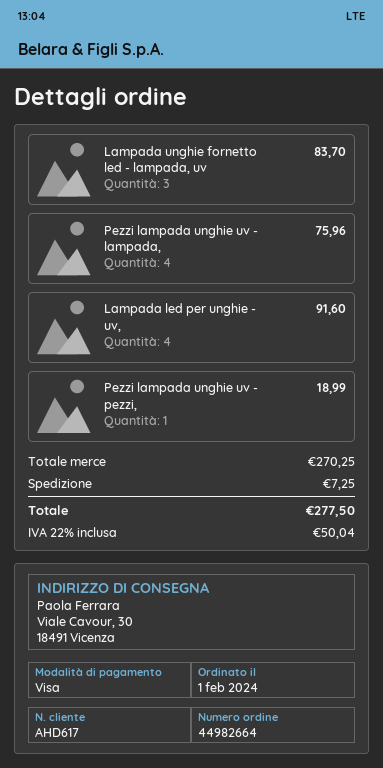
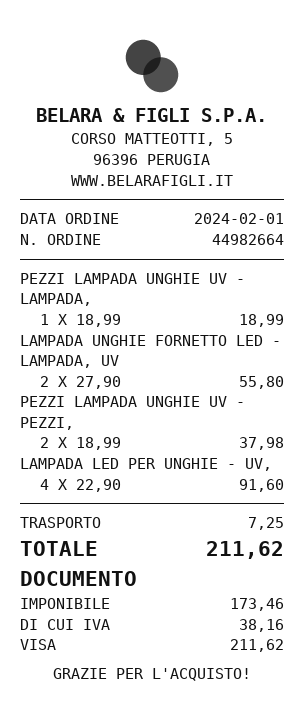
Lampada unghie fornetto led - lampada, uv: 3 for 83.70 -> 2 for 55.80
Pezzi lampada unghie uv - lampada,: 4 for 75.96 -> 1 for 18.99
Pezzi lampada unghie uv - pezzi,: 1 for 18.99 -> 2 for 37.98
tax: 50.04 -> 38.16
total: 277.50 -> 211.62

